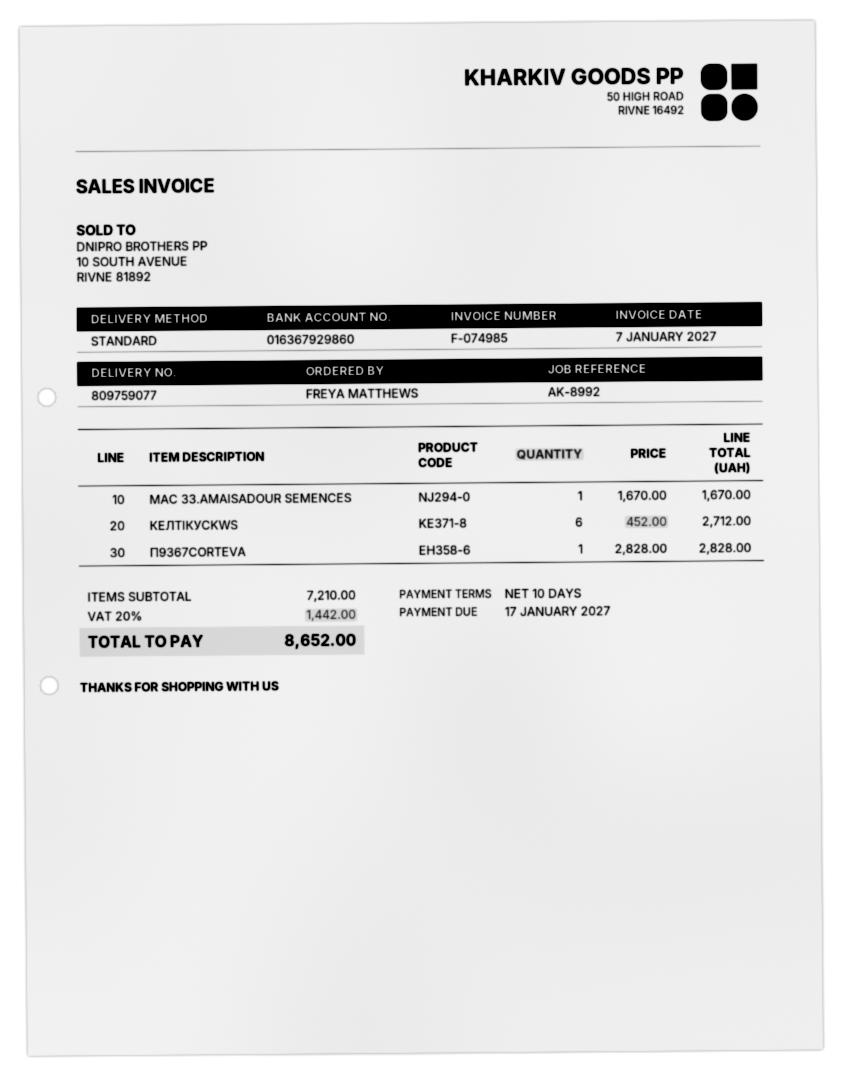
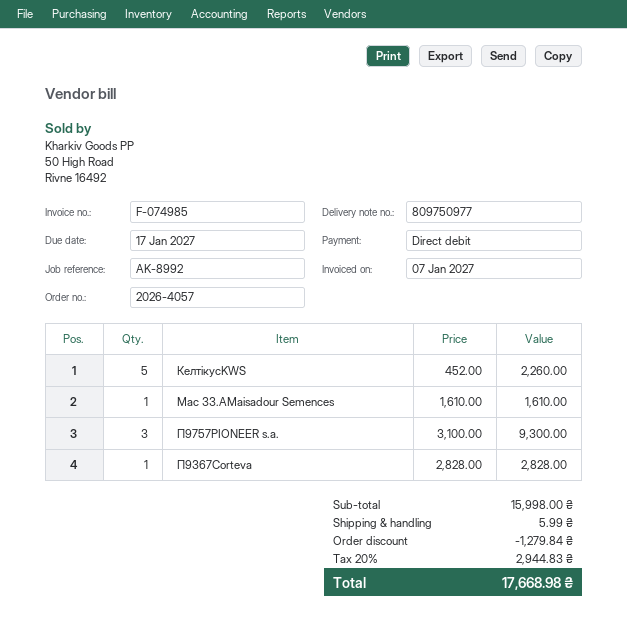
delivery note number: 809759077 -> 809750977
МАС 33.АMAISADOUR SEMENCES: 1 x 1670.00 = 1670.00 -> 1 x 1610.00 = 1610.00
КЕЛТІКУСKWS: 6 x 452.00 = 2712.00 -> 5 x 452.00 = 2260.00
П9757PIONEER s.a.: none -> 3 x 3100.00 = 9300.00
subtotal: 7210.00 -> 15998.00
discount: none -> 1279.84
shipping: none -> 5.99
tax: 20% = 1442.00 -> 20% = 2944.83
total: 8652.00 -> 17668.98

